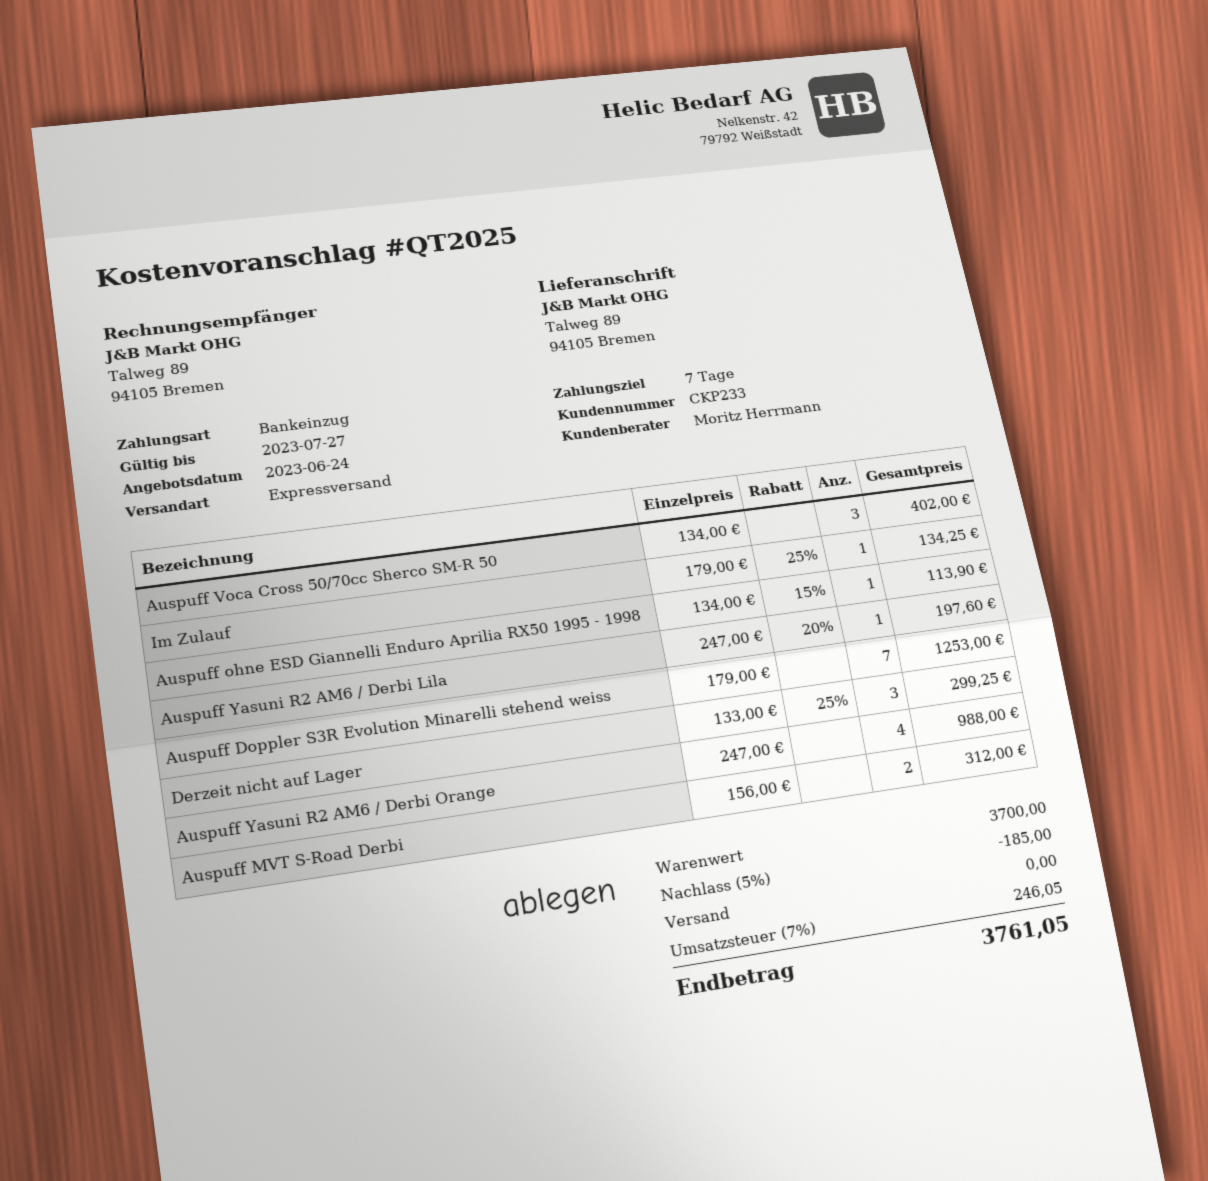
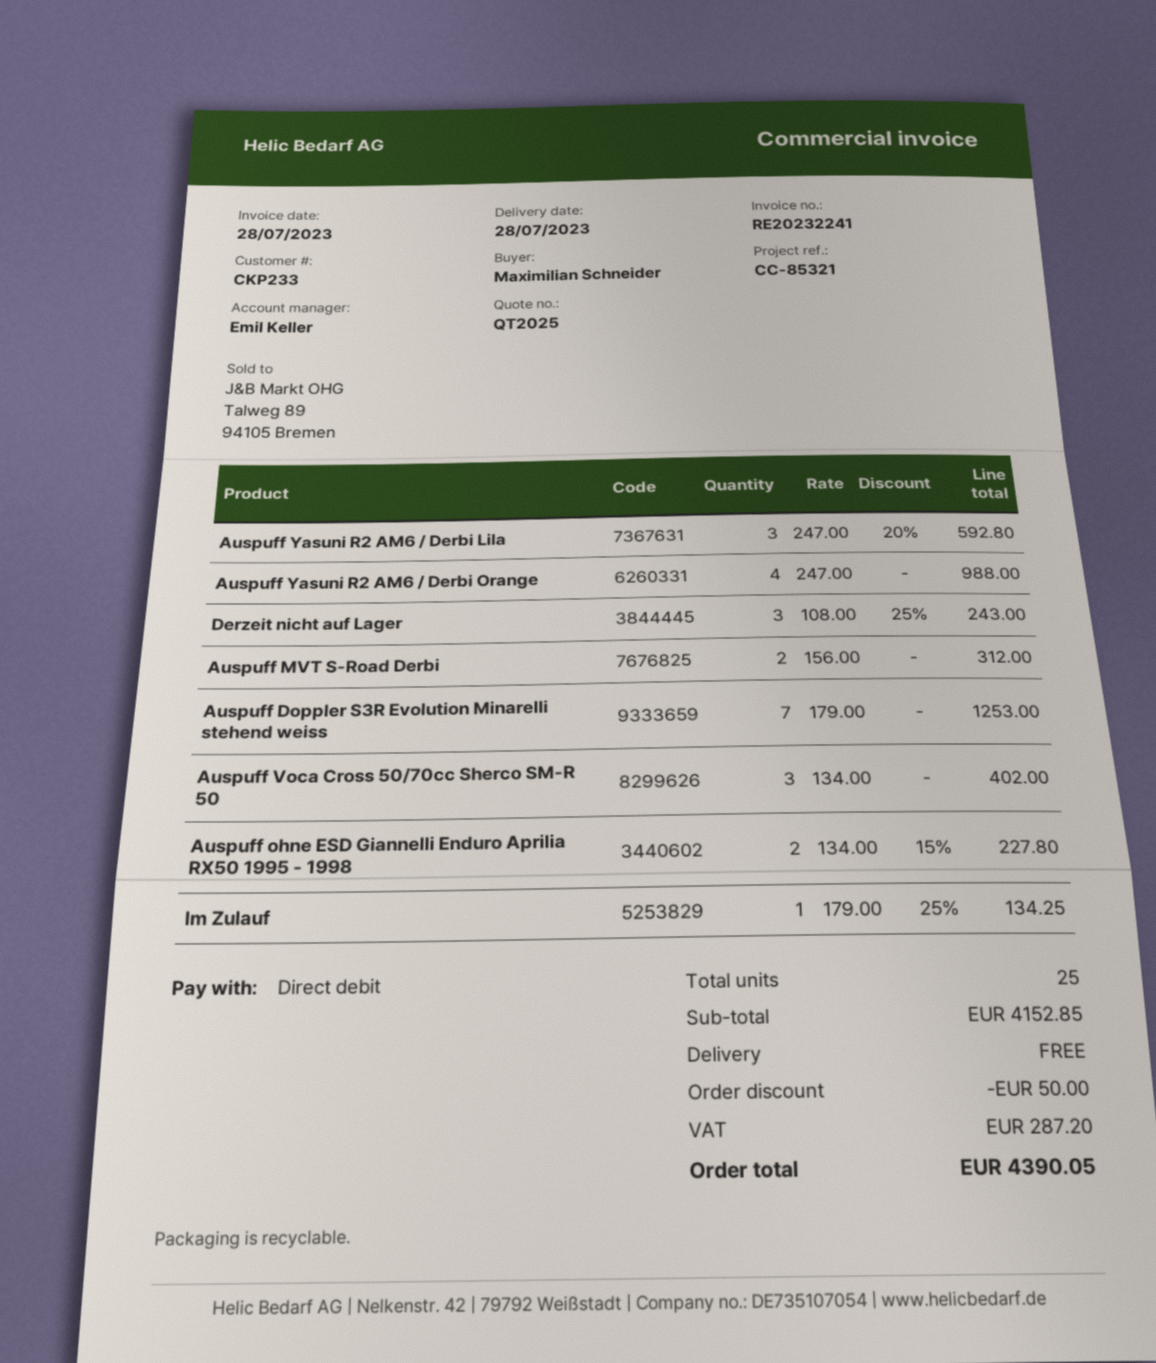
sales rep: Moritz Herrmann -> Emil Keller
Auspuff ohne ESD Giannelli Enduro Aprilia RX50 1995 - 1998: 1 x 134.00 - 15% = 113.90 -> 2 x 134.00 - 15% = 227.80
Auspuff Yasuni R2 AM6 / Derbi Lila: 1 x 247.00 - 20% = 197.60 -> 3 x 247.00 - 20% = 592.80
Derzeit nicht auf Lager: 3 x 133.00 - 25% = 299.25 -> 3 x 108.00 - 25% = 243.00
subtotal: 3700.00 -> 4152.85
discount: 185.00 -> 50.00
tax: 246.05 -> 287.20
total: 3761.05 -> 4390.05

